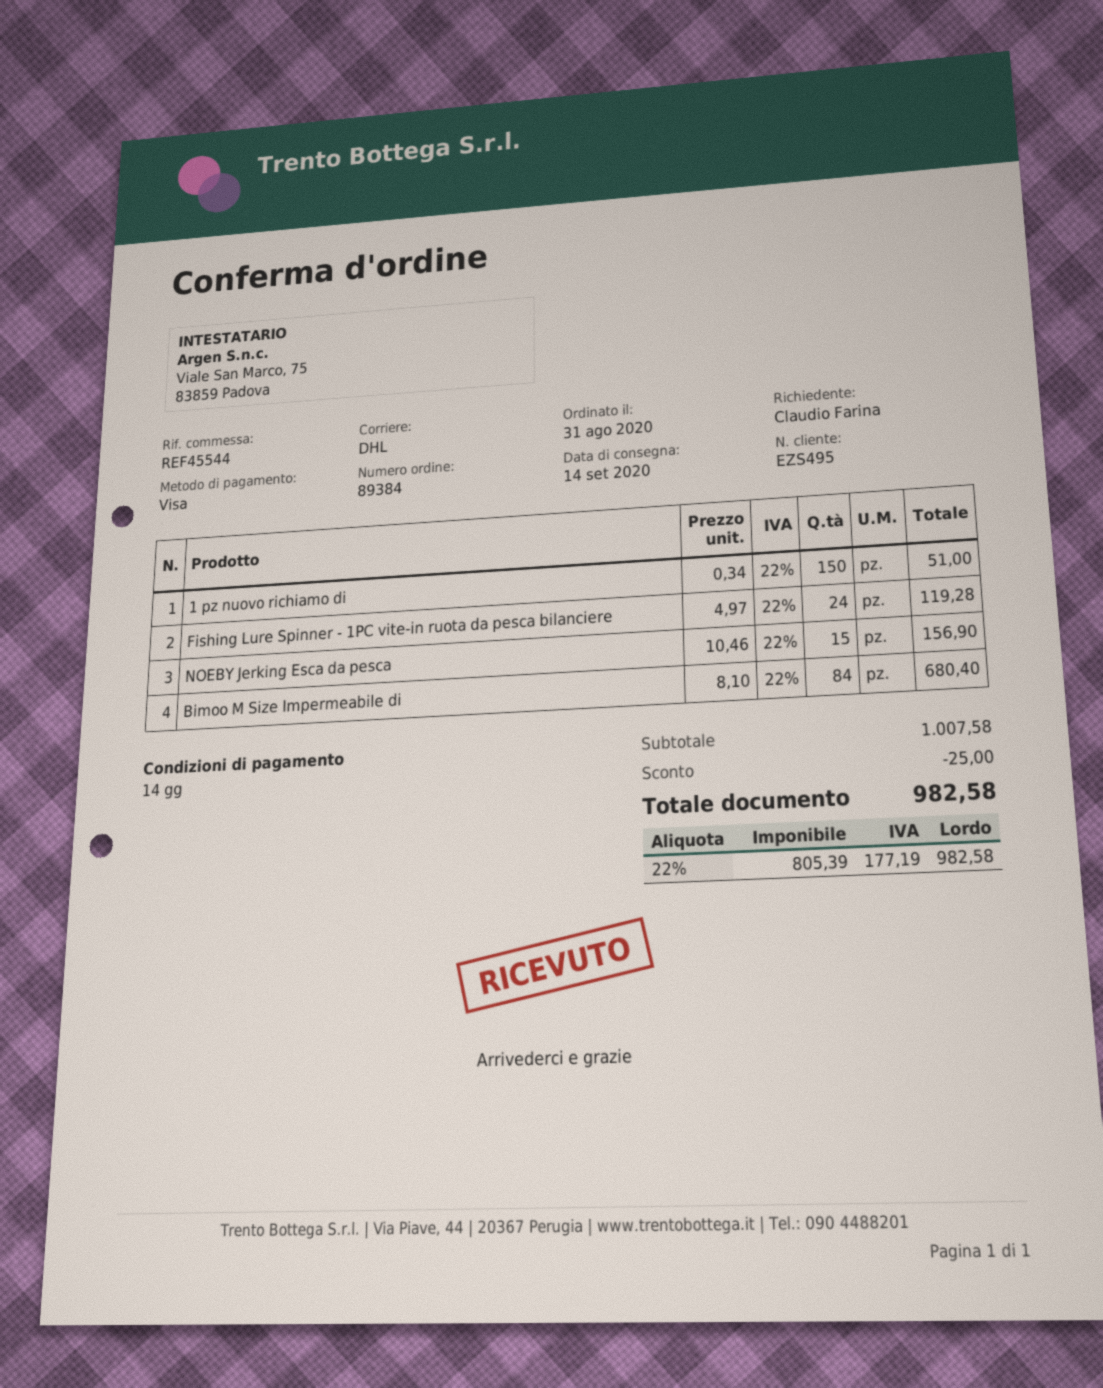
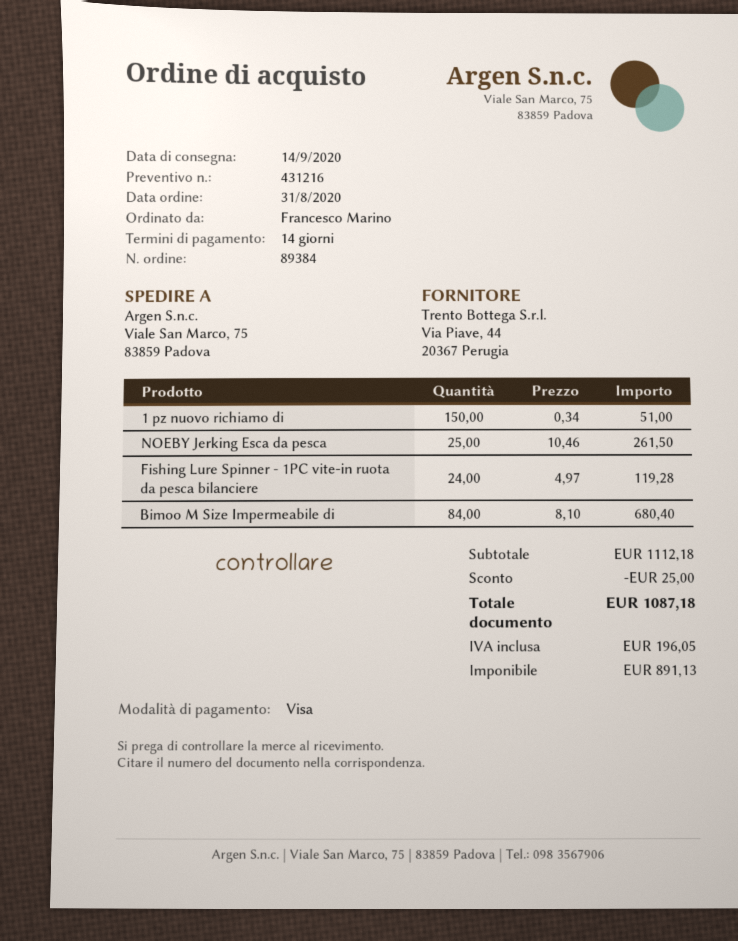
ordered by: Claudio Farina -> Francesco Marino
NOEBY Jerking Esca da pesca: 15 x 10.46 = 156.90 -> 25 x 10.46 = 261.50
subtotal: 1007.58 -> 1112.18
net: 805.39 -> 891.13
tax: 177.19 -> 196.05
total: 982.58 -> 1087.18

